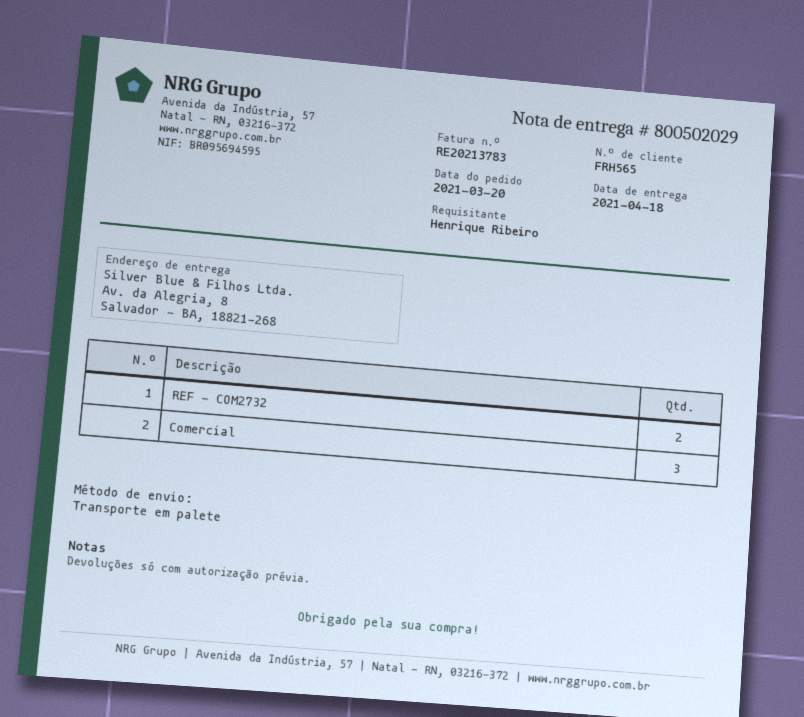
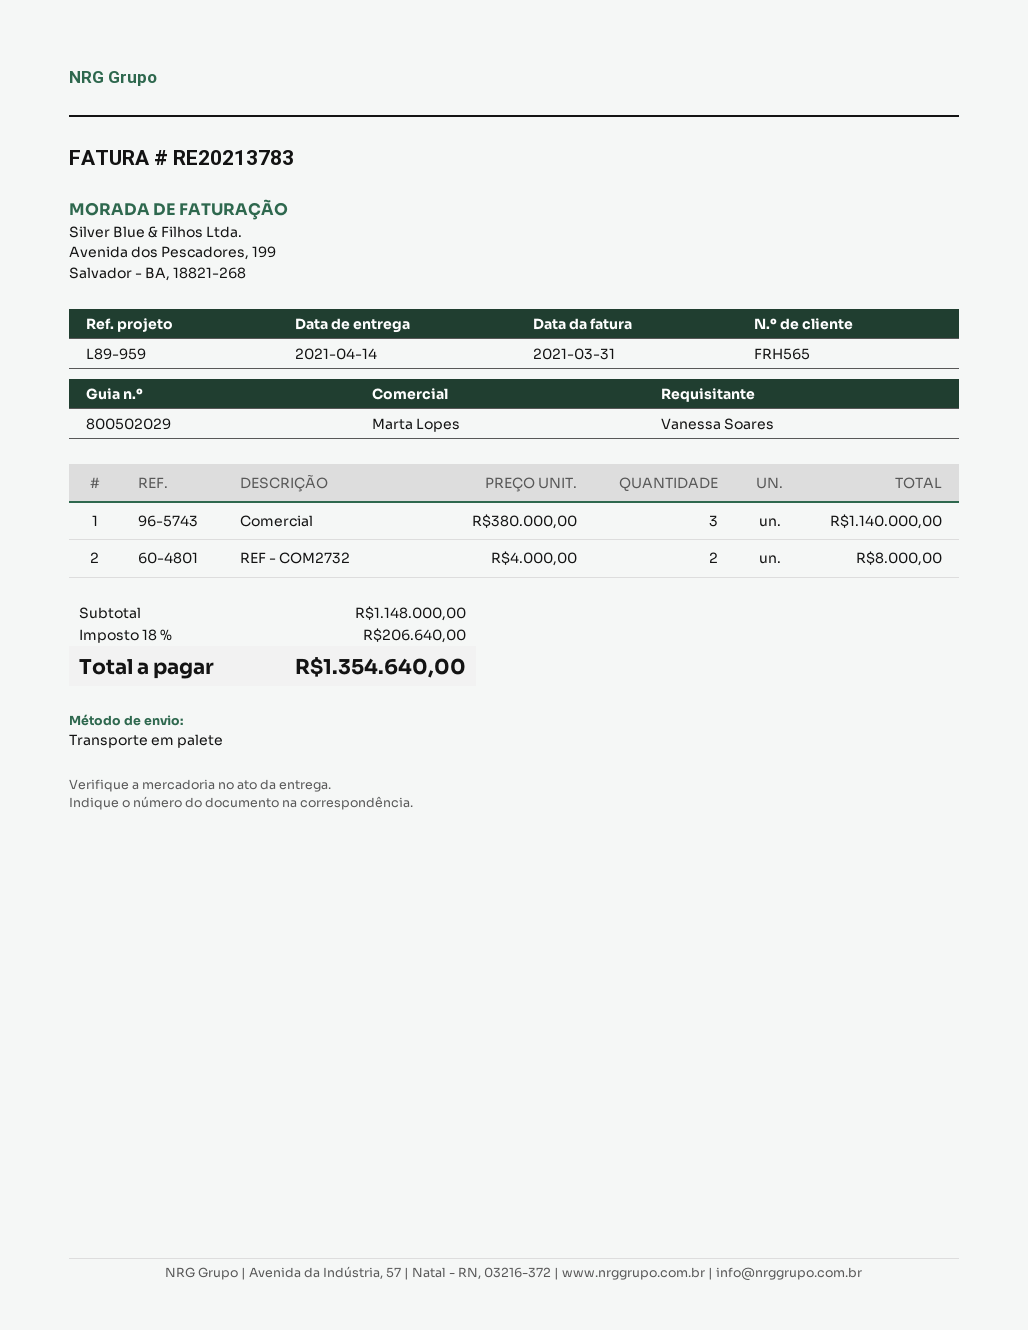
delivery date: 2021-04-18 -> 2021-04-14
ordered by: Henrique Ribeiro -> Vanessa Soares

